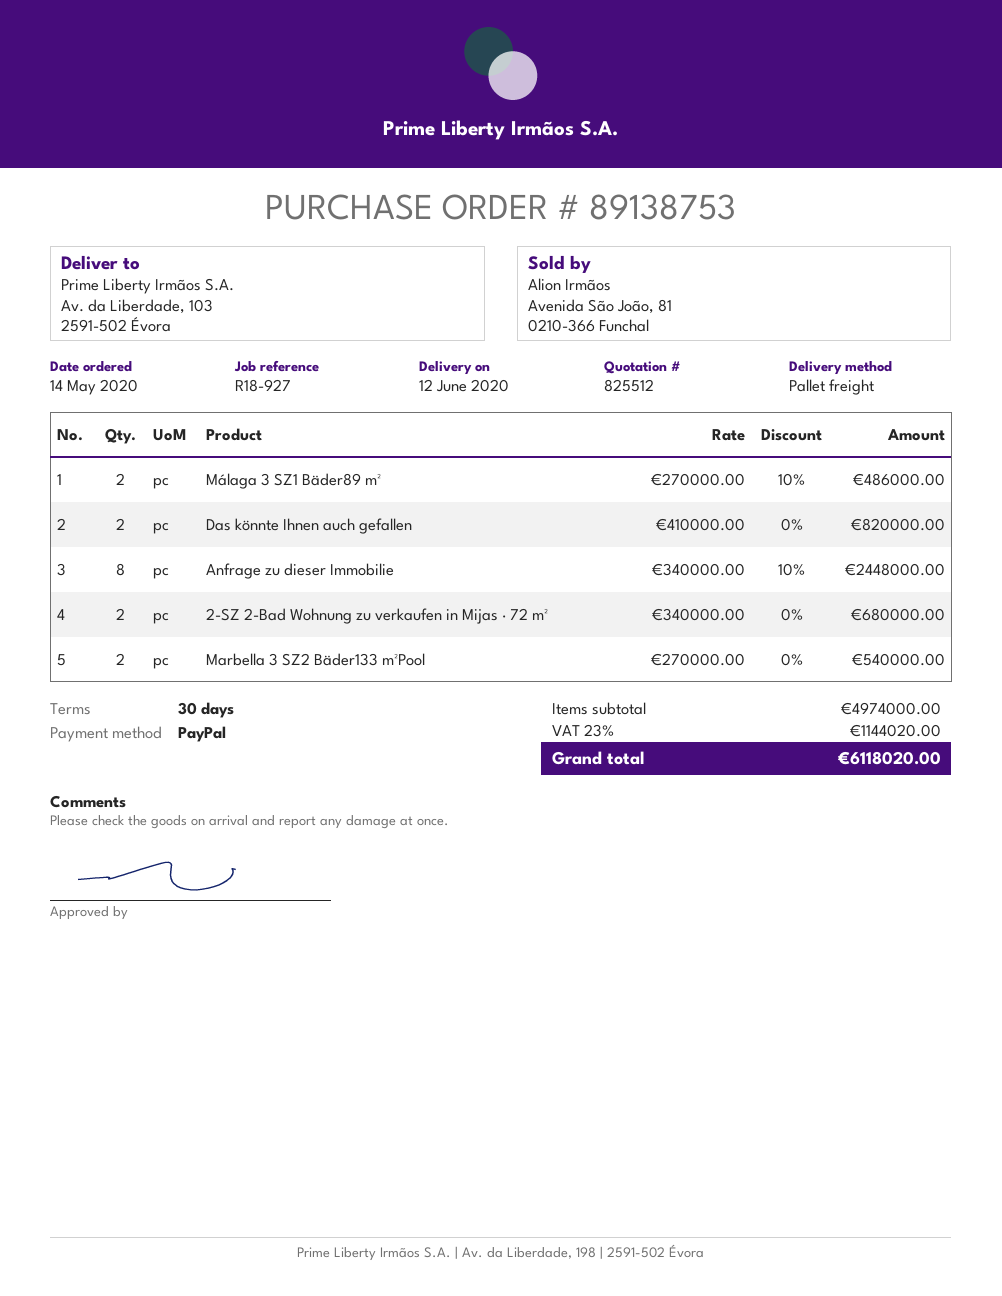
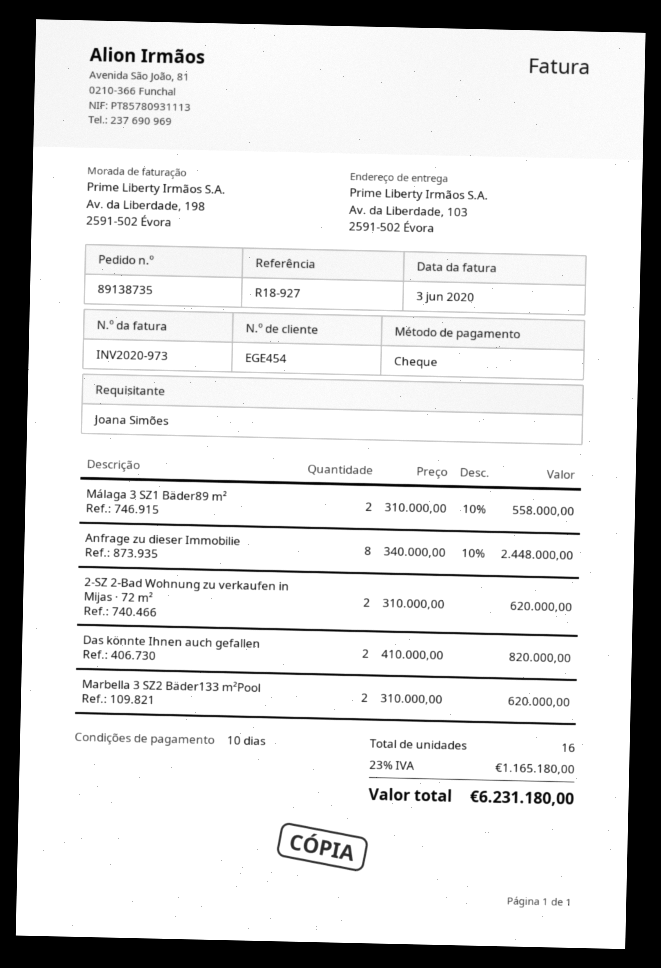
order number: 89138753 -> 89138735
payment terms: 30 days -> 10 days
payment method: PayPal -> cheque
Málaga 3 SZ1 Bäder89 m²: 2 x 270000.00 - 10% = 486000.00 -> 2 x 310000.00 - 10% = 558000.00
2-SZ 2-Bad Wohnung zu verkaufen in Mijas · 72 m²: 2 x 340000.00 = 680000.00 -> 2 x 310000.00 = 620000.00
Marbella 3 SZ2 Bäder133 m²Pool: 2 x 270000.00 = 540000.00 -> 2 x 310000.00 = 620000.00
tax: 23% = 1144020.00 -> 23% = 1165180.00
total: 6118020.00 -> 6231180.00

